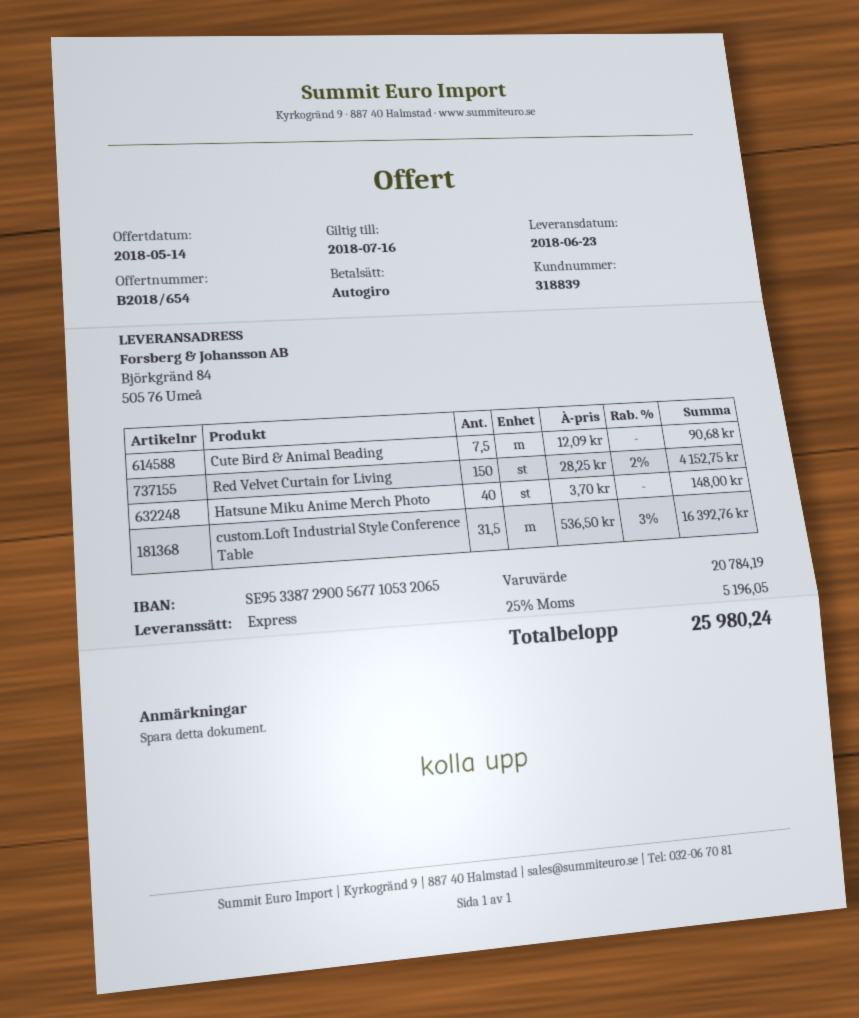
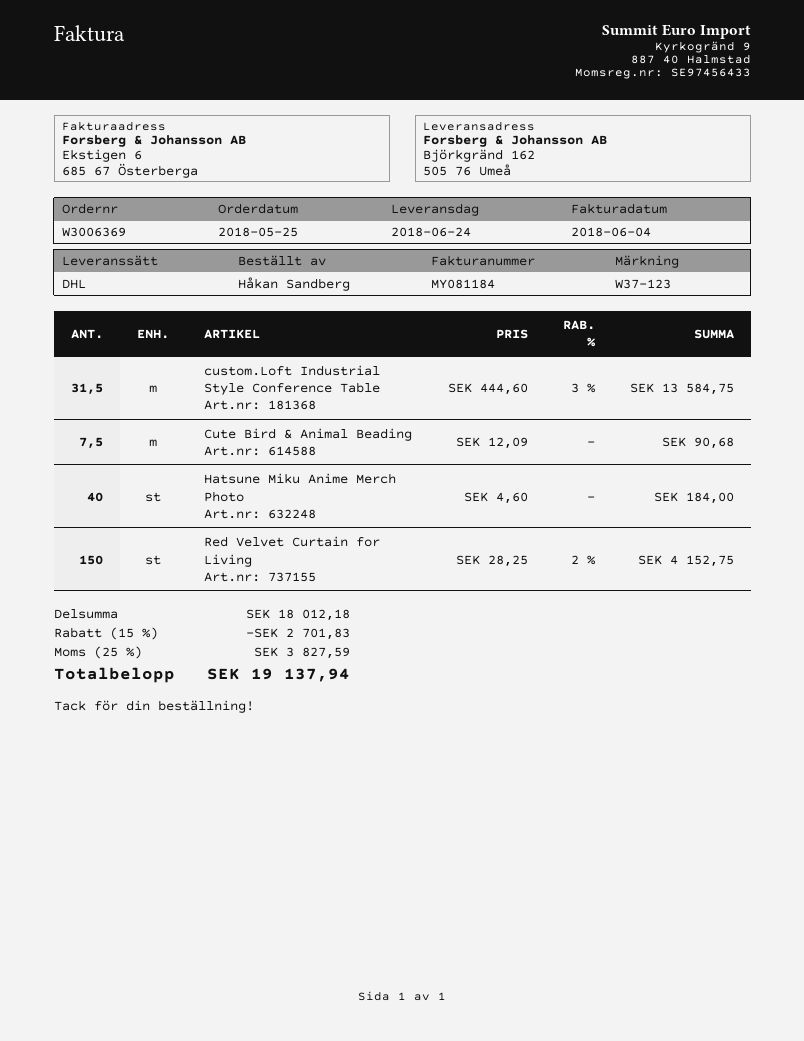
delivery date: 2018-06-23 -> 2018-06-24
shipping method: express -> DHL
ship to: Björkgränd 84, 505 76 Umeå -> Björkgränd 162, 505 76 Umeå
Hatsune Miku Anime Merch Photo: 40 x 3.70 = 148.00 -> 40 x 4.60 = 184.00
custom.Loft Industrial Style Conference Table: 31.5 x 536.50 - 3% = 16392.76 -> 31.5 x 444.60 - 3% = 13584.75
subtotal: 20784.19 -> 18012.18
discount: none -> 15% = 2701.83
tax: 25% = 5196.05 -> 25% = 3827.59
total: 25980.24 -> 19137.94

